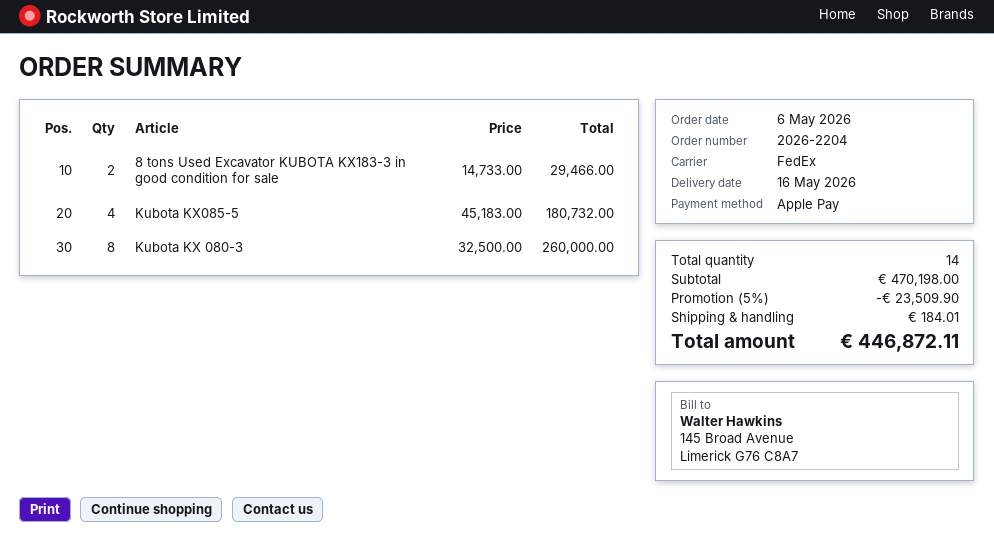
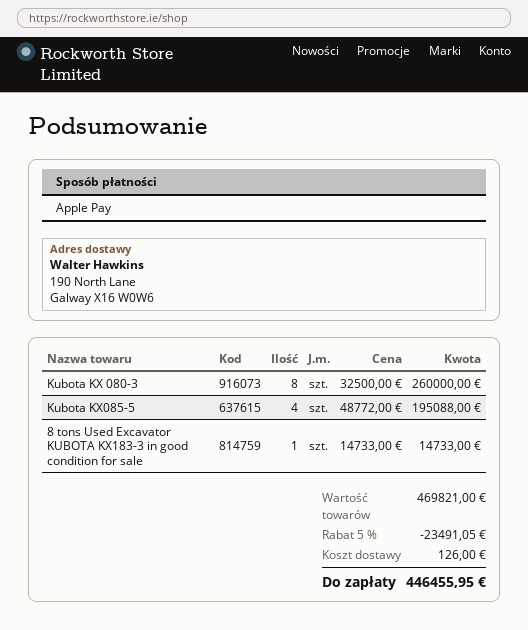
8 tons Used Excavator KUBOTA KX183-3 in good condition for sale: 2 x 14733.00 = 29466.00 -> 1 x 14733.00 = 14733.00
Kubota KX085-5: 4 x 45183.00 = 180732.00 -> 4 x 48772.00 = 195088.00
subtotal: 470198.00 -> 469821.00
discount: 5% = 23509.90 -> 5% = 23491.05
shipping: 184.01 -> 126.00
total: 446872.11 -> 446455.95

